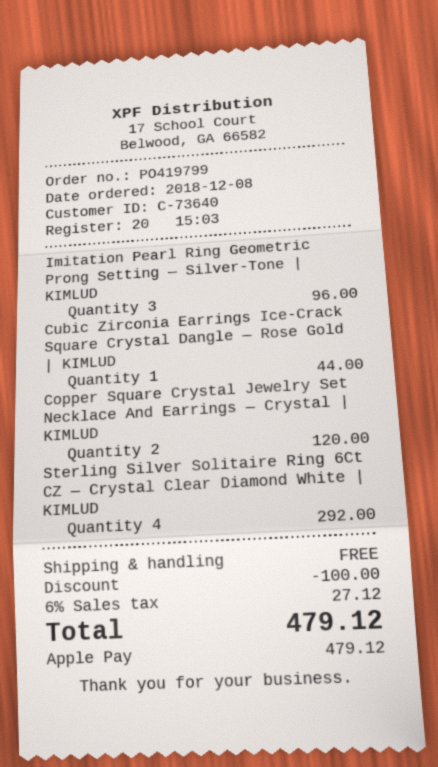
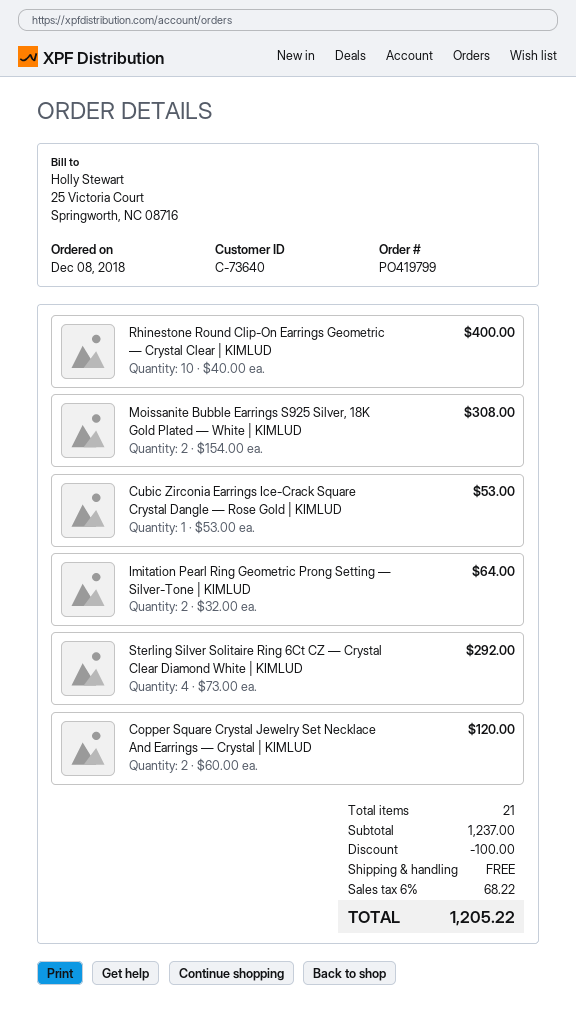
Imitation Pearl Ring Geometric Prong Setting — Silver-Tone | KIMLUD: 3 for 96.00 -> 2 for 64.00
Cubic Zirconia Earrings Ice-Crack Square Crystal Dangle — Rose Gold | KIMLUD: 1 for 44.00 -> 1 for 53.00
Rhinestone Round Clip-On Earrings Geometric — Crystal Clear | KIMLUD: none -> 10 for 400.00
Moissanite Bubble Earrings S925 Silver, 18K Gold Plated — White | KIMLUD: none -> 2 for 308.00
tax: 6% = 27.12 -> 6% = 68.22
total: 479.12 -> 1205.22

